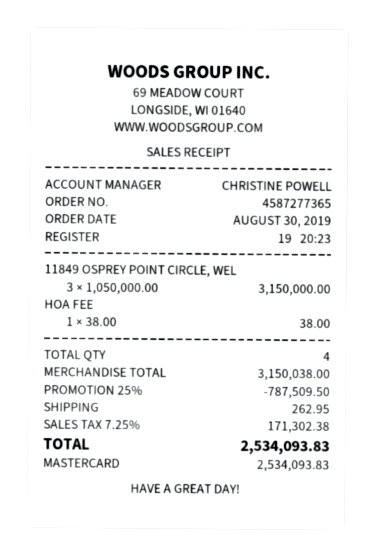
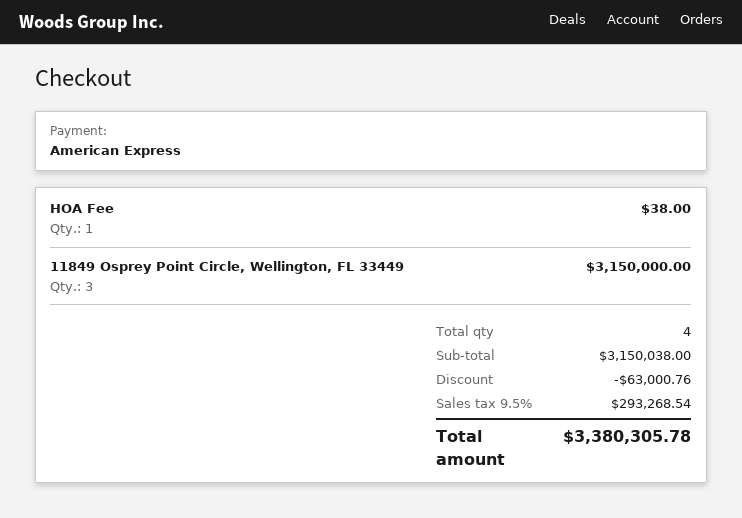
payment method: Mastercard -> American Express
discount: 787509.50 -> 63000.76
shipping: 262.95 -> none
tax: 7.25% = 171302.38 -> 9.5% = 293268.54
total: 2534093.83 -> 3380305.78

